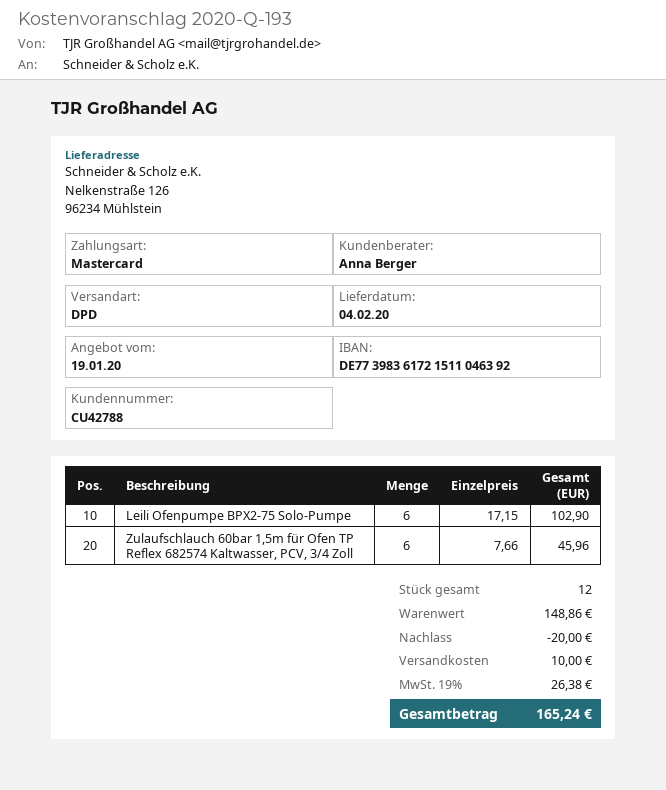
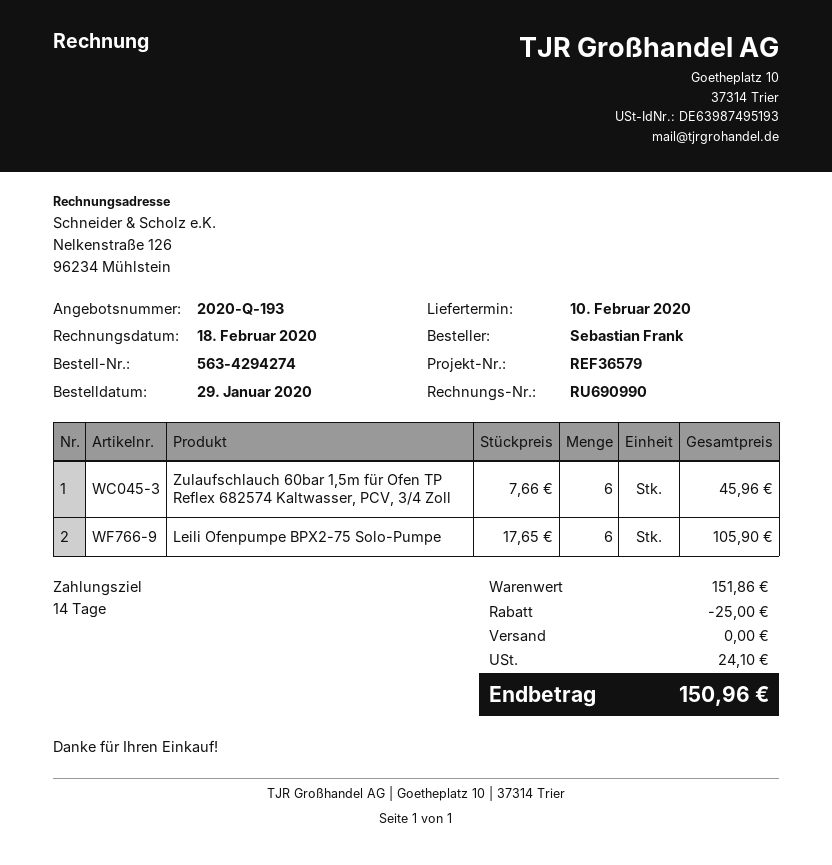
delivery date: 2020-02-04 -> 2020-02-10
Leili Ofenpumpe BPX2-75 Solo-Pumpe: 6 x 17.15 = 102.90 -> 6 x 17.65 = 105.90
subtotal: 148.86 -> 151.86
discount: 20.00 -> 25.00
shipping: 10.00 -> 0.00
tax: 26.38 -> 24.10
total: 165.24 -> 150.96

